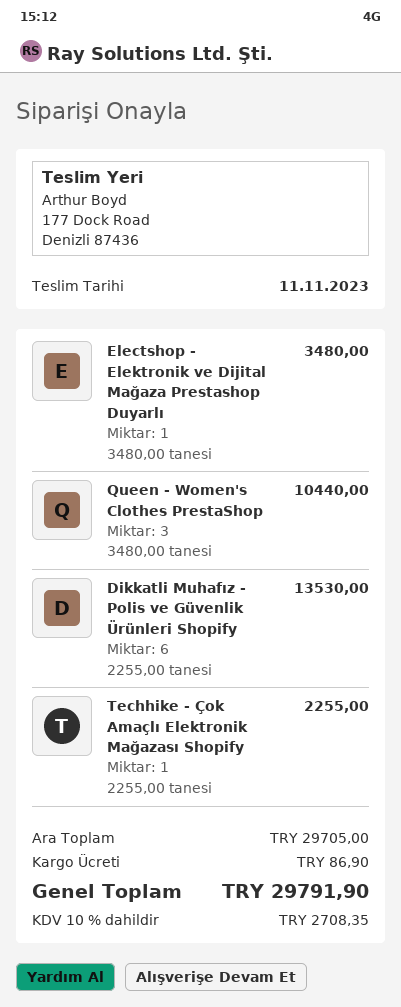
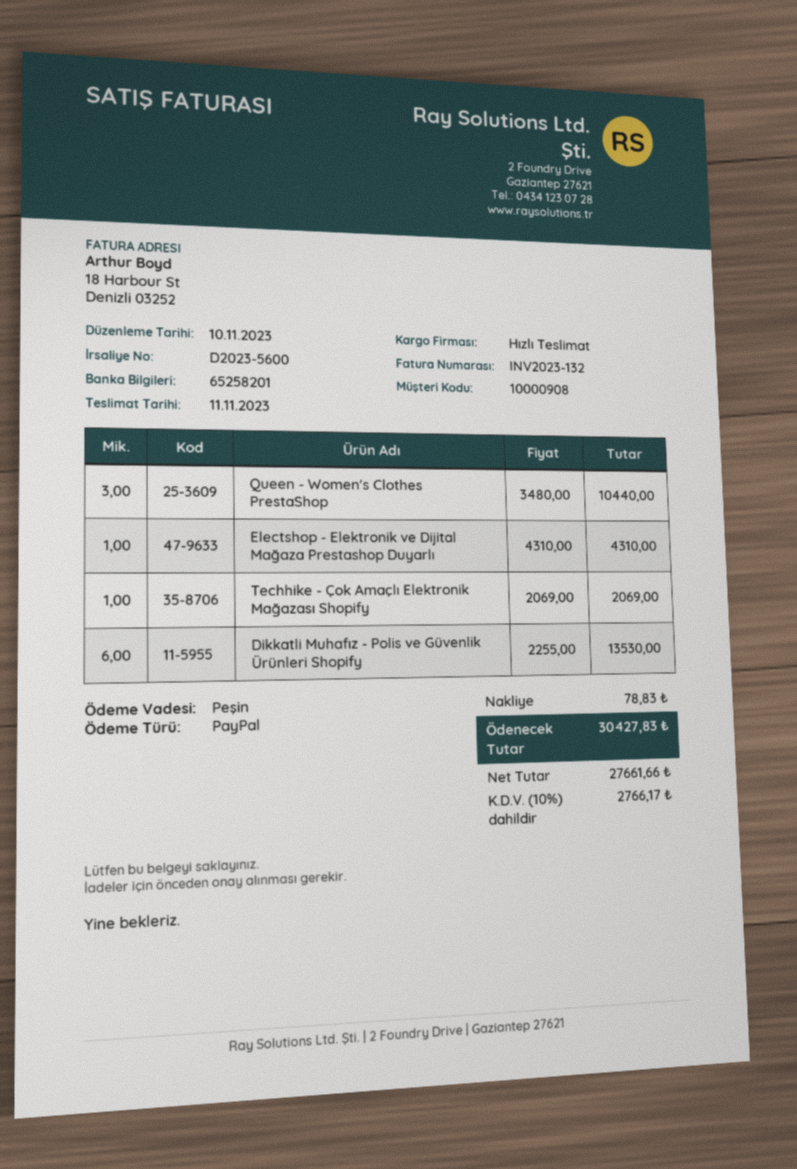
Electshop - Elektronik ve Dijital Mağaza Prestashop Duyarlı: 1 x 3480.00 = 3480.00 -> 1 x 4310.00 = 4310.00
Techhike - Çok Amaçlı Elektronik Mağazası Shopify: 1 x 2255.00 = 2255.00 -> 1 x 2069.00 = 2069.00
shipping: 86.90 -> 78.83
tax: 10% = 2708.35 -> 10% = 2766.17
total: 29791.90 -> 30427.83

